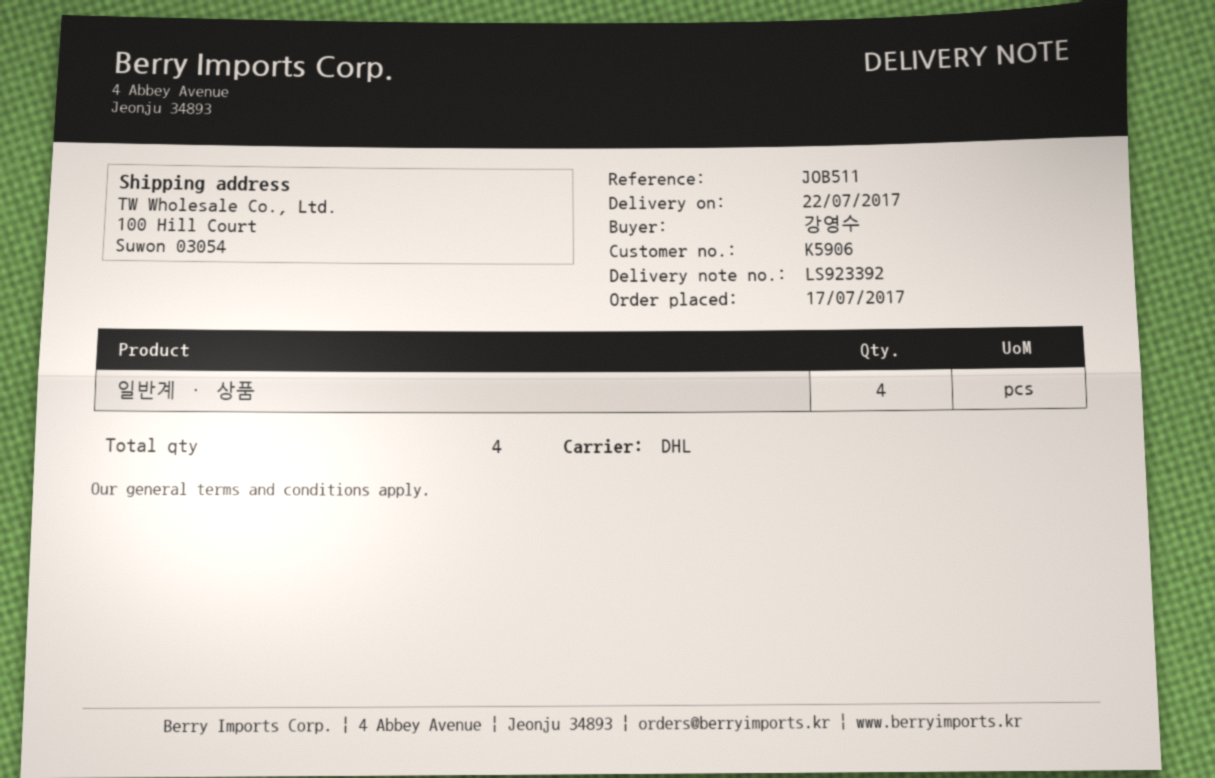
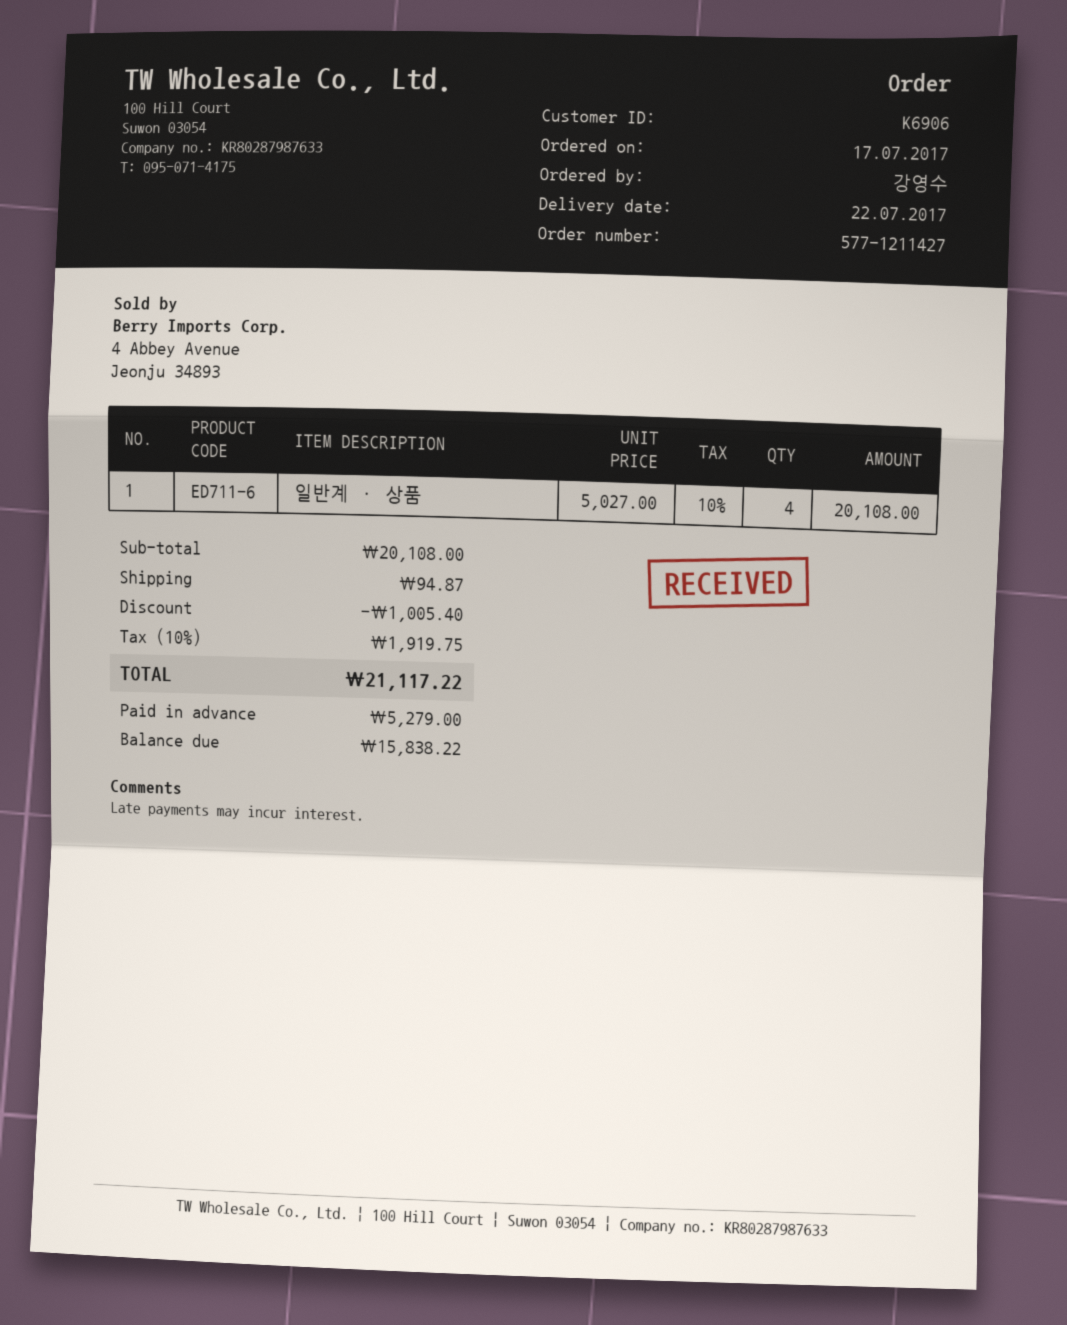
customer number: K5906 -> K6906

